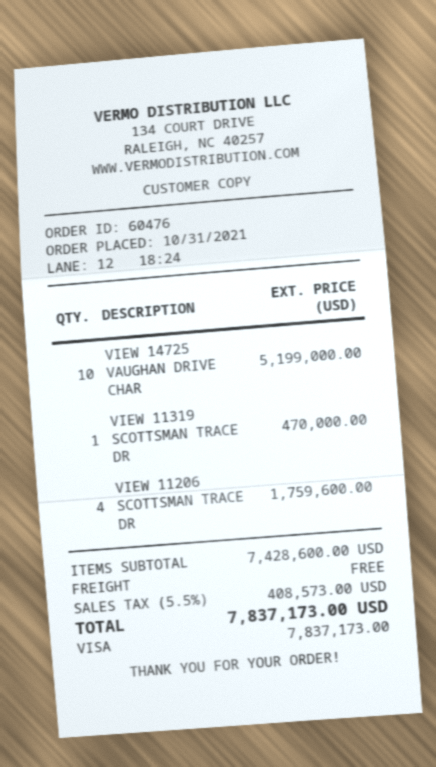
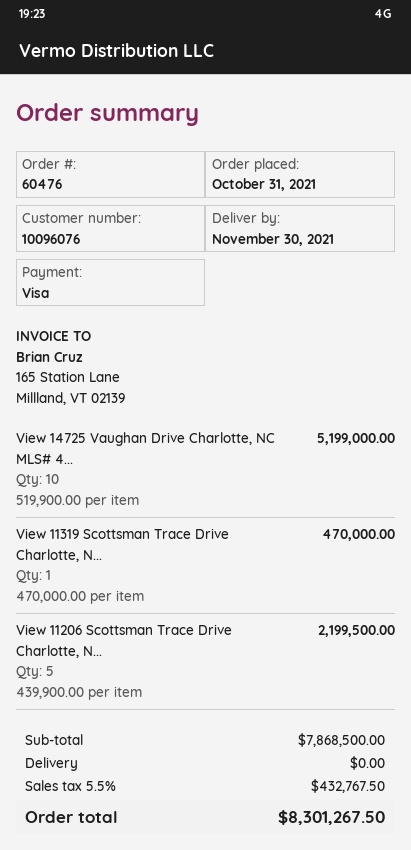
VIEW 11206 SCOTTSMAN TRACE DR: 4 for 1759600.00 -> 5 for 2199500.00
subtotal: 7428600.00 -> 7868500.00
tax: 5.5% = 408573.00 -> 5.5% = 432767.50
total: 7837173.00 -> 8301267.50

